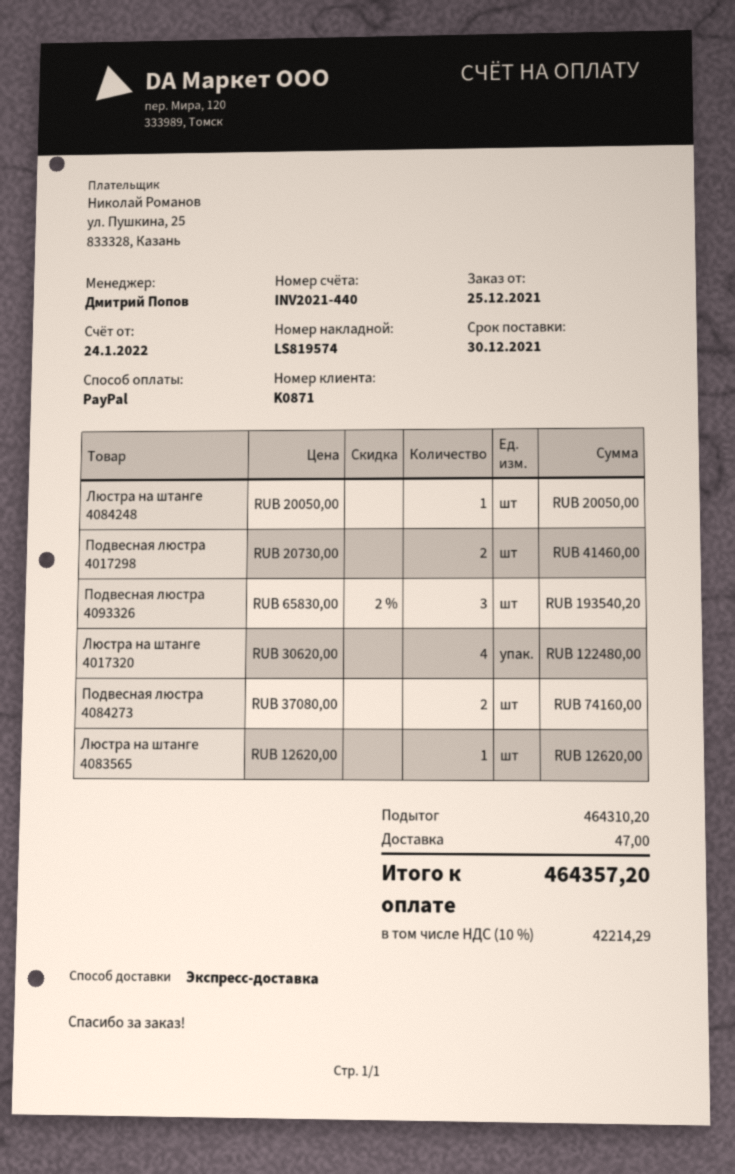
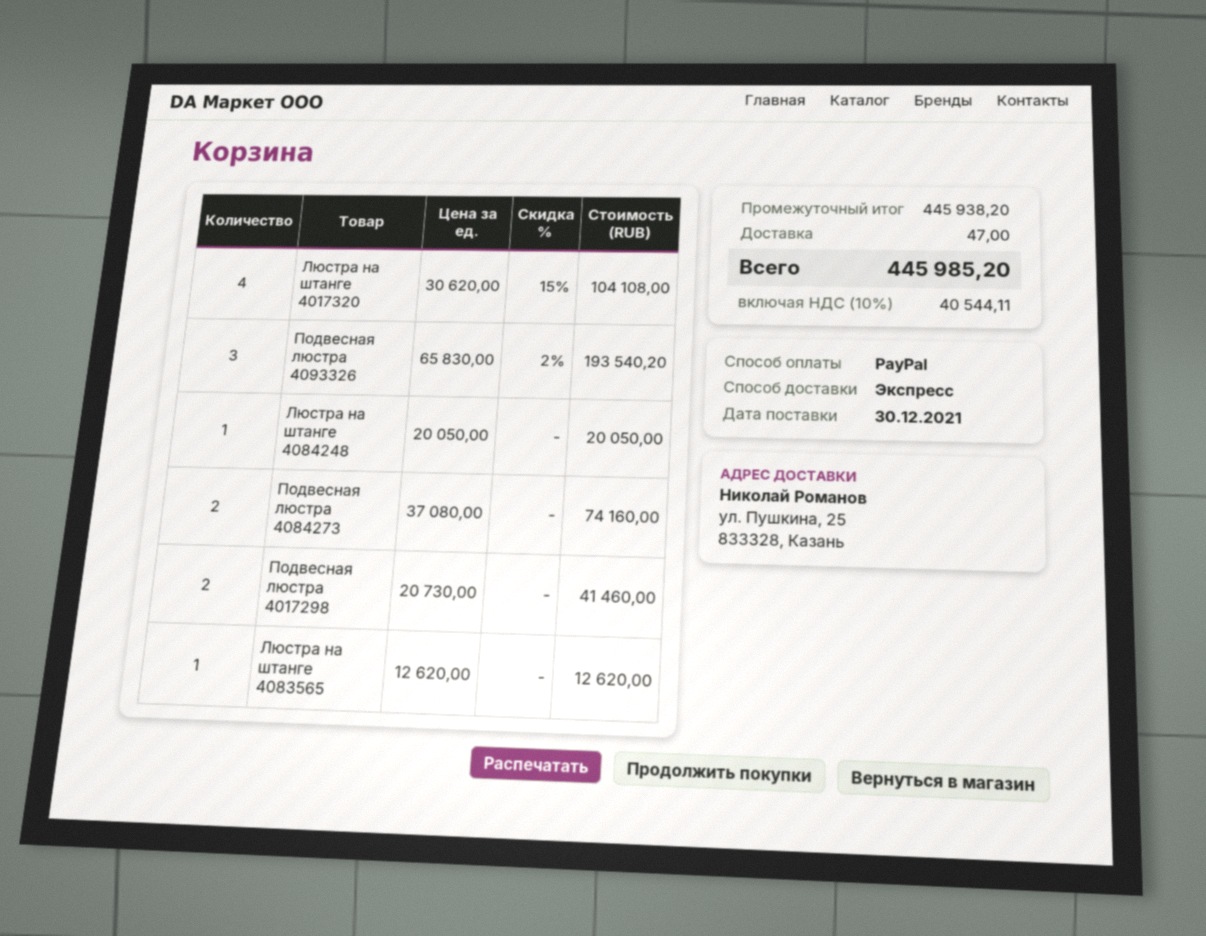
Люстра на штанге 4017320: 4 x 30620.00 = 122480.00 -> 4 x 30620.00 - 15% = 104108.00
subtotal: 464310.20 -> 445938.20
tax: 10% = 42214.29 -> 10% = 40544.11
total: 464357.20 -> 445985.20

